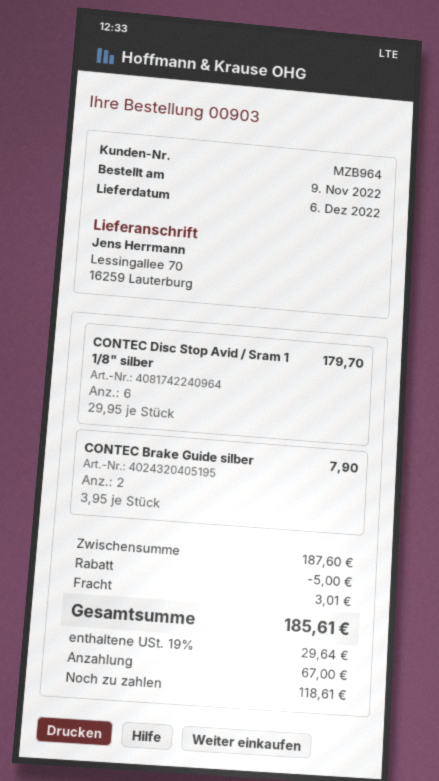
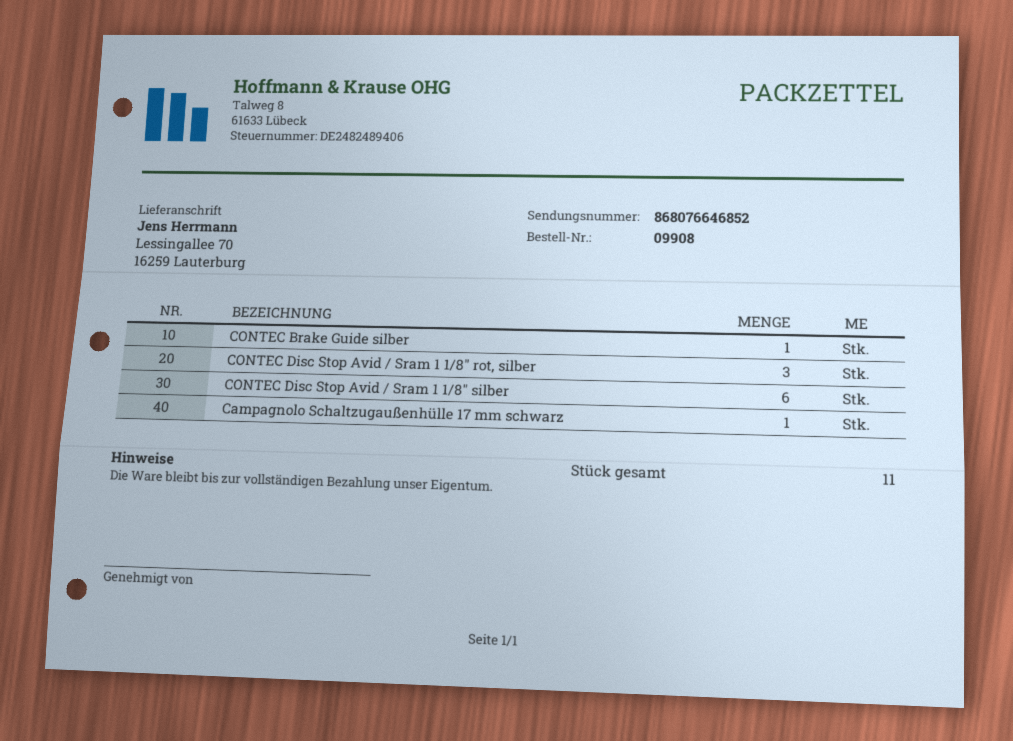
order number: 00903 -> 09908
CONTEC Brake Guide silber: 2 -> 1
CONTEC Disc Stop Avid / Sram 1 1/8" rot, silber: none -> 3
Campagnolo Schaltzugaußenhülle 17 mm schwarz: none -> 1

